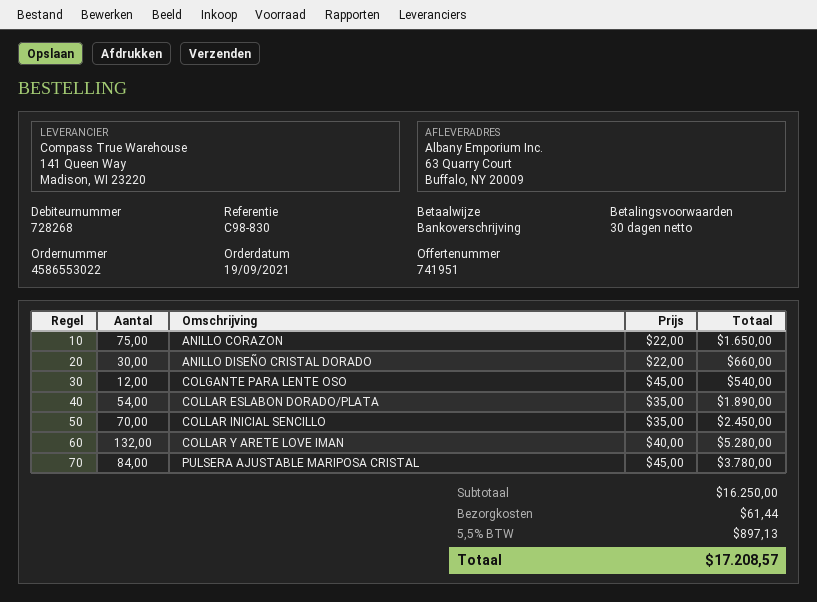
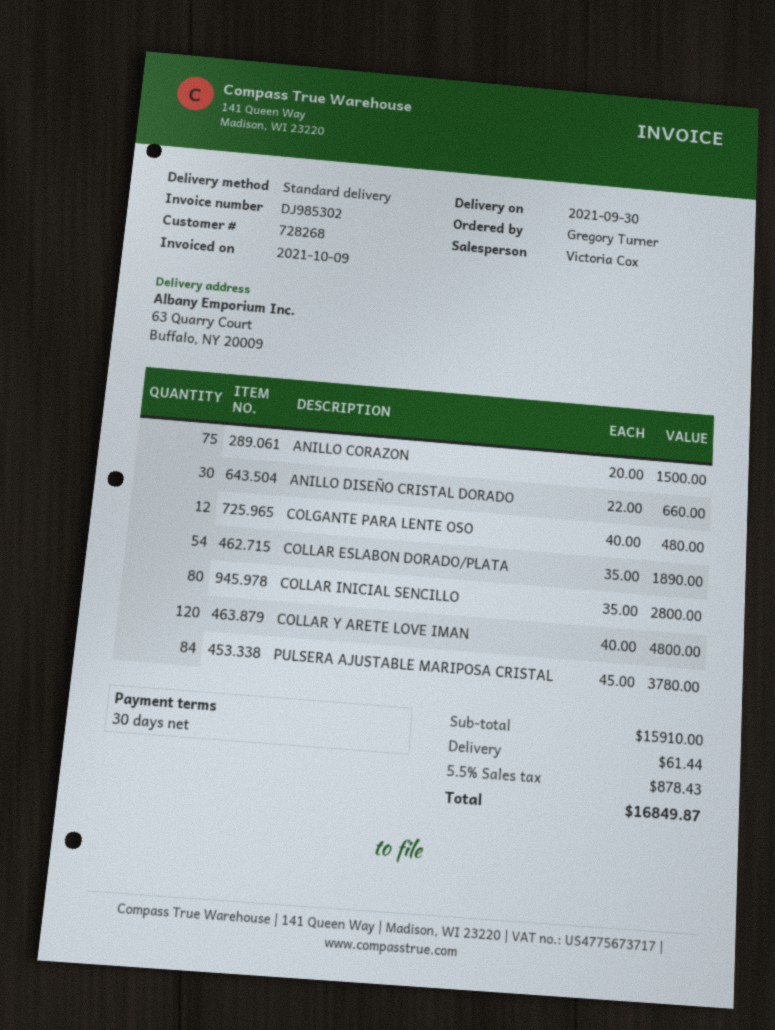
ANILLO CORAZON: 75 x 22.00 = 1650.00 -> 75 x 20.00 = 1500.00
COLGANTE PARA LENTE OSO: 12 x 45.00 = 540.00 -> 12 x 40.00 = 480.00
COLLAR INICIAL SENCILLO: 70 x 35.00 = 2450.00 -> 80 x 35.00 = 2800.00
COLLAR Y ARETE LOVE IMAN: 132 x 40.00 = 5280.00 -> 120 x 40.00 = 4800.00
subtotal: 16250.00 -> 15910.00
tax: 5.5% = 897.13 -> 5.5% = 878.43
total: 17208.57 -> 16849.87

